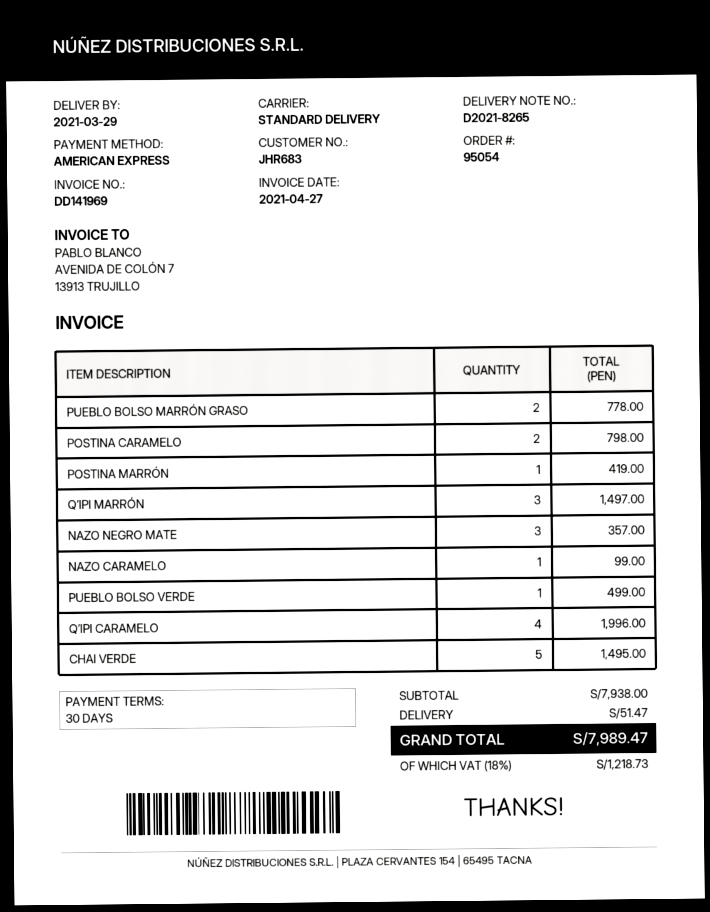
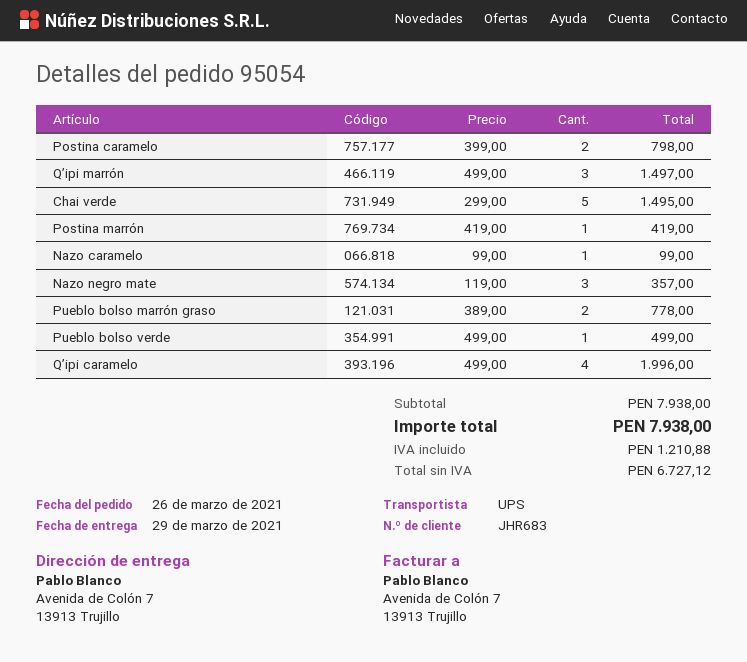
shipping method: standard -> UPS
shipping: 51.47 -> none
tax: 1218.73 -> 1210.88
total: 7989.47 -> 7938.00

